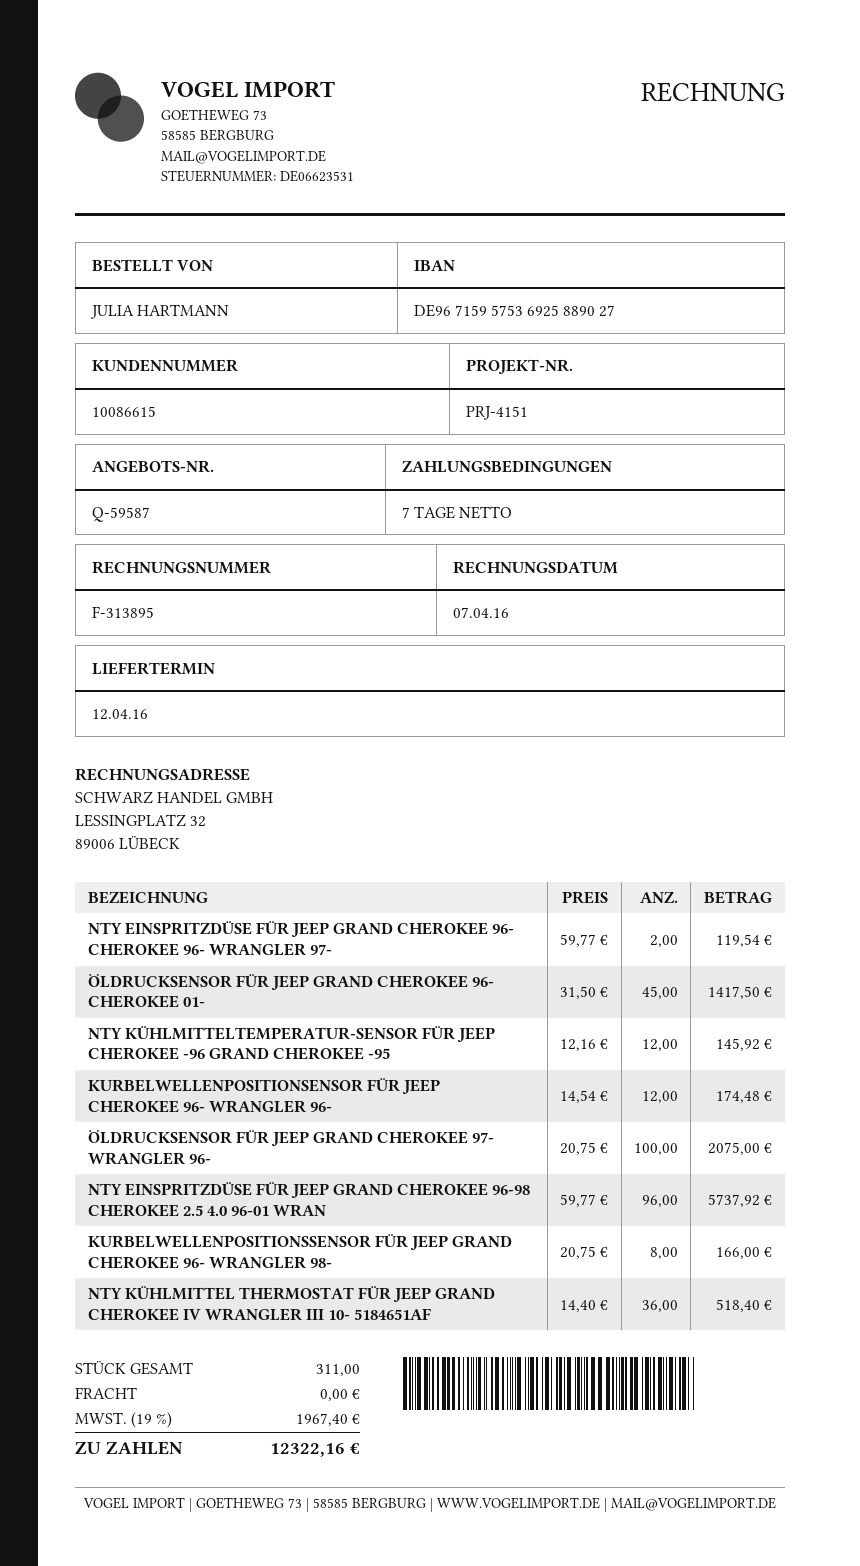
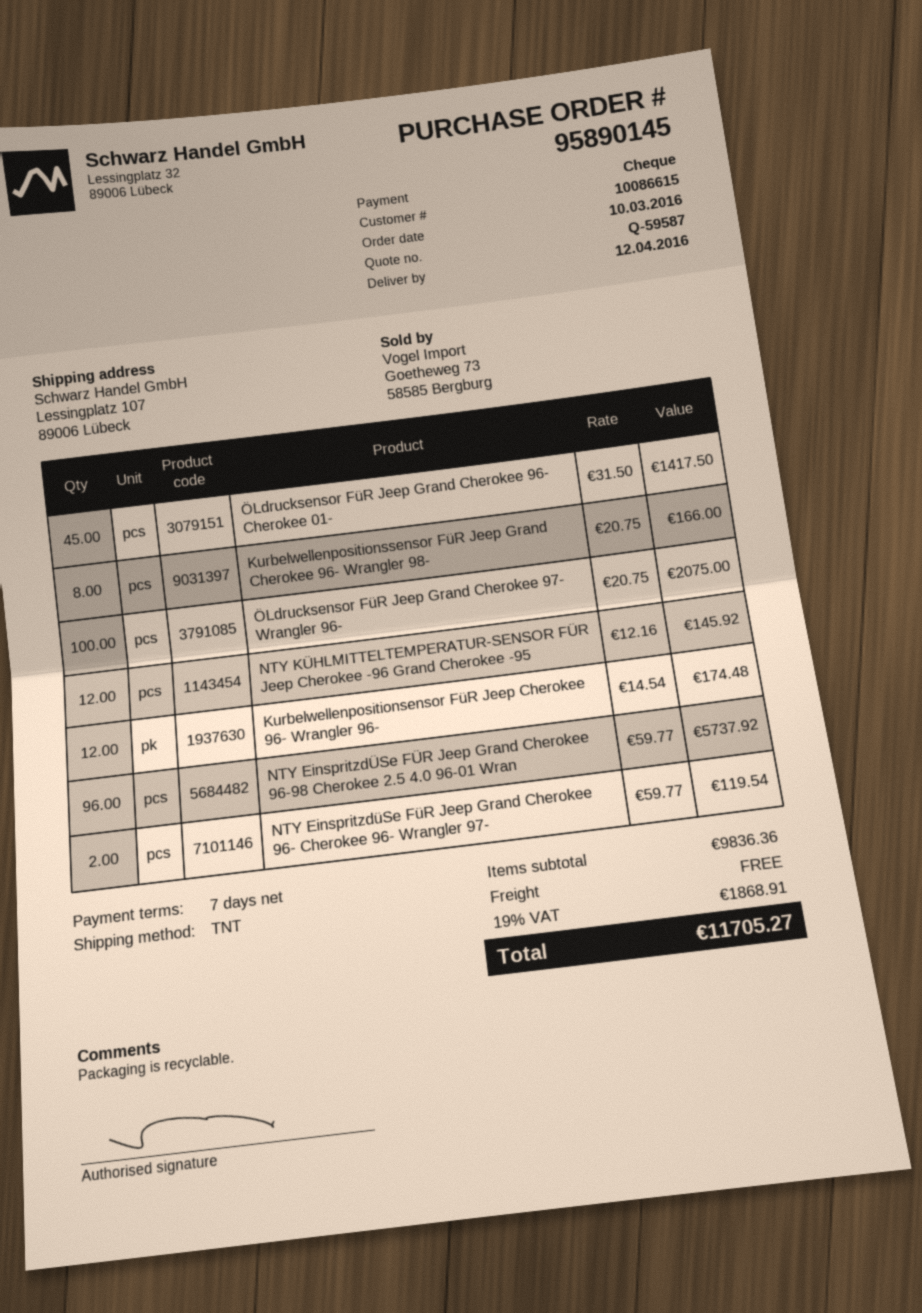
NTY KÜHLMITTEL THERMOSTAT FÜR JEEP GRAND CHEROKEE IV WRANGLER III 10- 5184651AF: 36 x 14.40 = 518.40 -> none
tax: 19% = 1967.40 -> 19% = 1868.91
total: 12322.16 -> 11705.27

